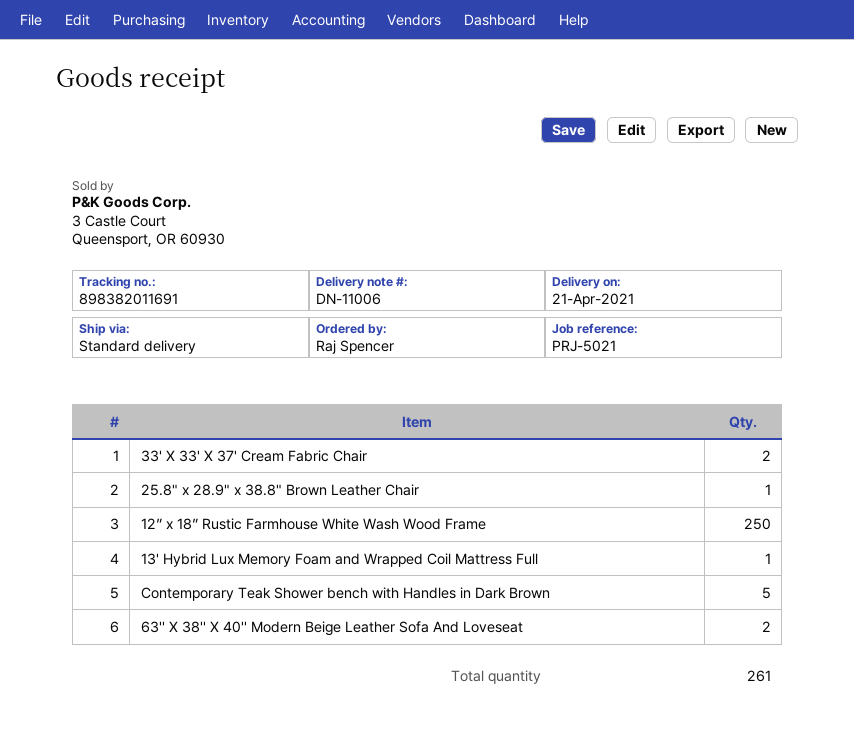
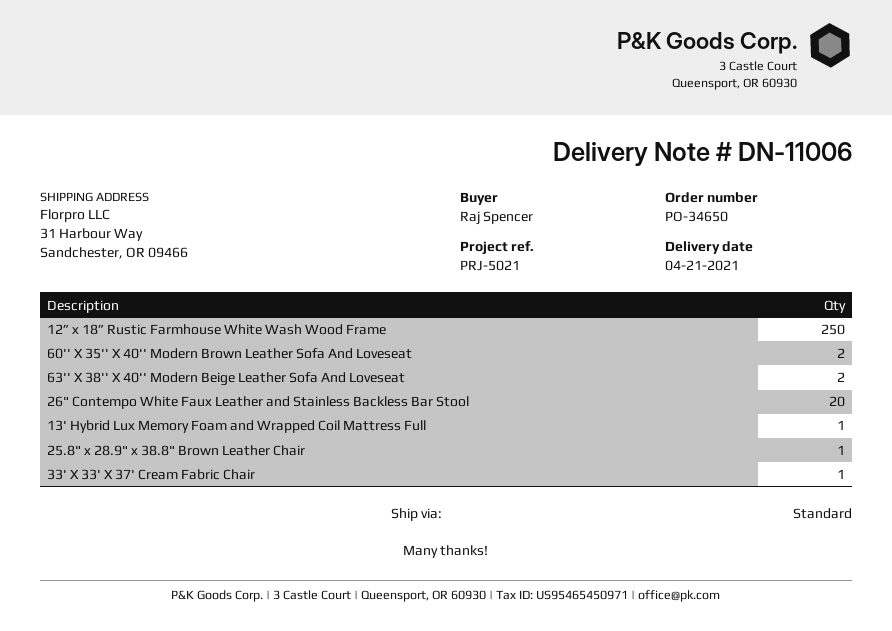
33' X 33' X 37' Cream Fabric Chair: 2 -> 1
Contemporary Teak Shower bench with Handles in Dark Brown: 5 -> none
60'' X 35'' X 40'' Modern Brown Leather Sofa And Loveseat: none -> 2
26" Contempo White Faux Leather and Stainless Backless Bar Stool: none -> 20

